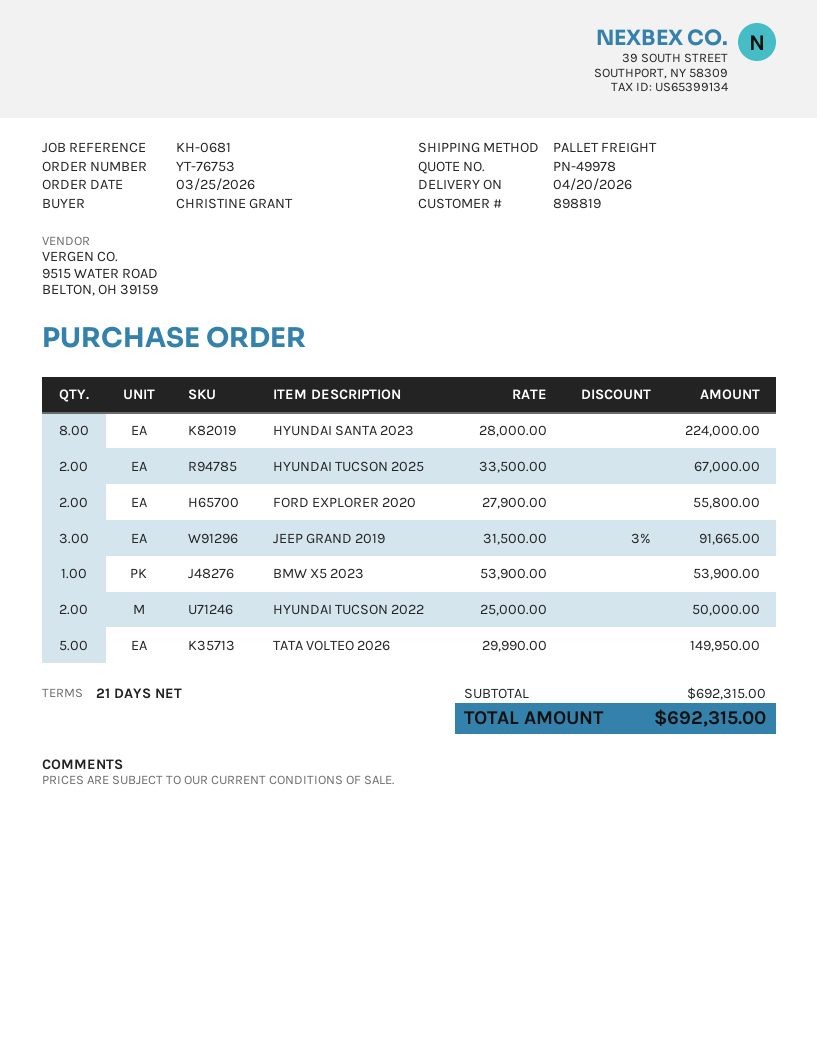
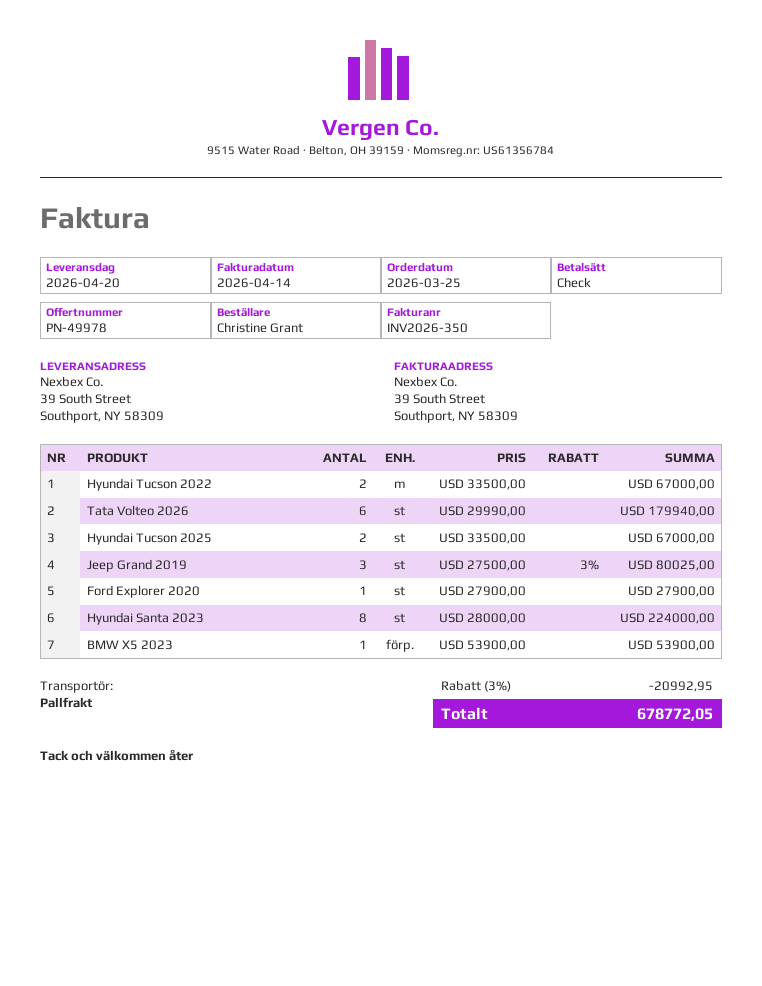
FORD EXPLORER 2020: 2 x 27900.00 = 55800.00 -> 1 x 27900.00 = 27900.00
JEEP GRAND 2019: 3 x 31500.00 - 3% = 91665.00 -> 3 x 27500.00 - 3% = 80025.00
HYUNDAI TUCSON 2022: 2 x 25000.00 = 50000.00 -> 2 x 33500.00 = 67000.00
TATA VOLTEO 2026: 5 x 29990.00 = 149950.00 -> 6 x 29990.00 = 179940.00
discount: none -> 3% = 20992.95
total: 692315.00 -> 678772.05

